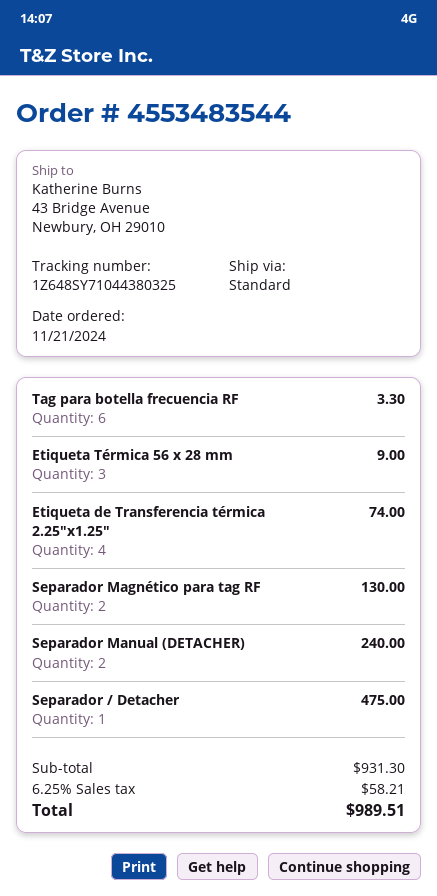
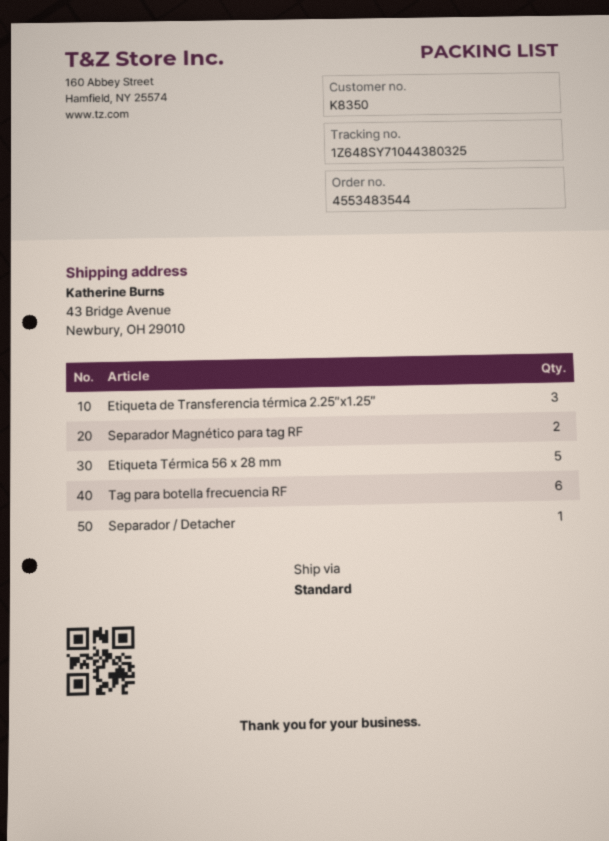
Etiqueta Térmica 56 x 28 mm: 3 -> 5
Etiqueta de Transferencia térmica 2.25″x1.25″: 4 -> 3
Separador Manual (DETACHER): 2 -> none

